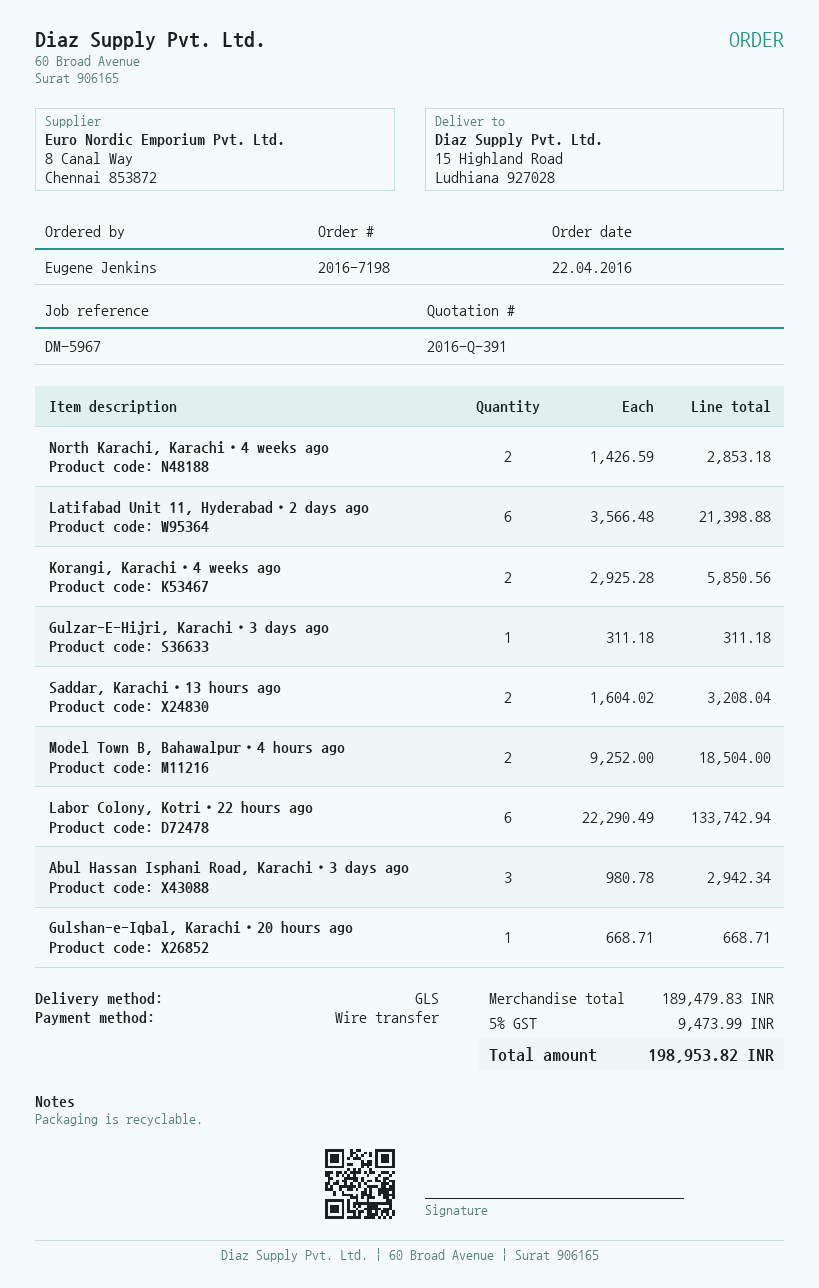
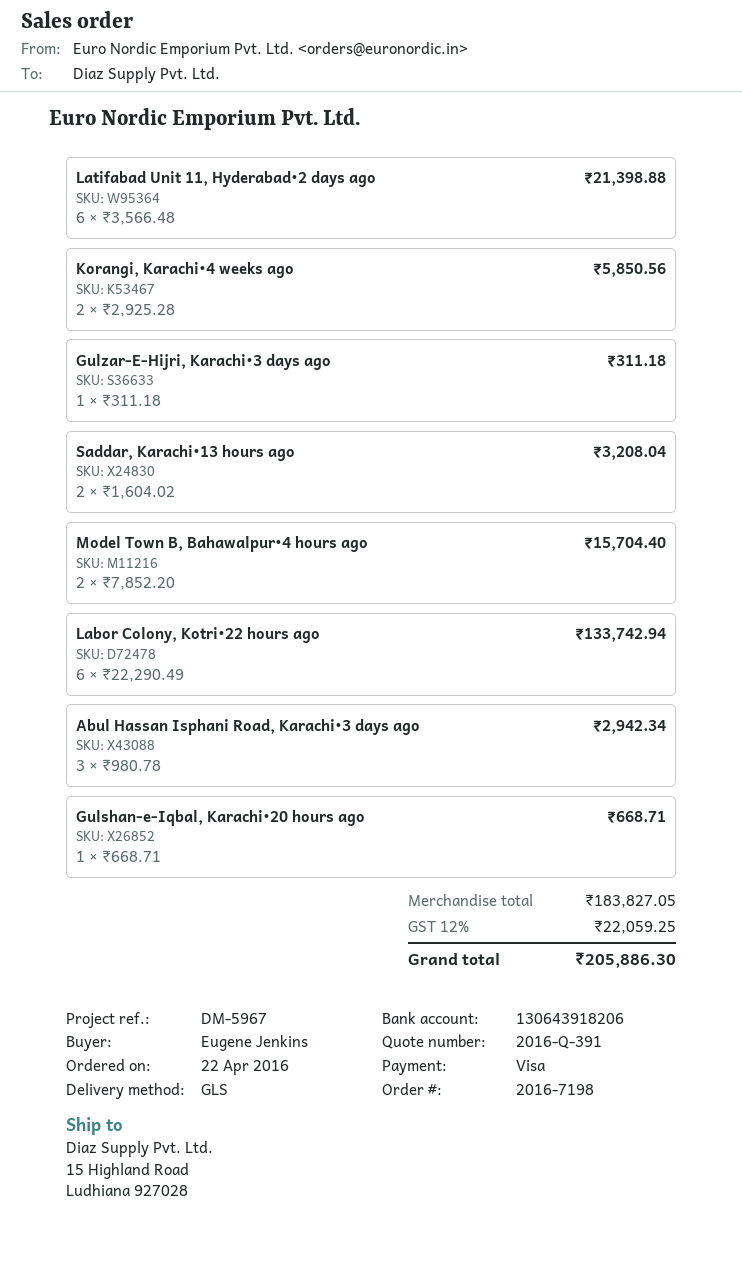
payment method: bank transfer -> Visa
North Karachi, Karachi•4 weeks ago: 2 x 1426.59 = 2853.18 -> none
Model Town B, Bahawalpur•4 hours ago: 2 x 9252.00 = 18504.00 -> 2 x 7852.20 = 15704.40
subtotal: 189479.83 -> 183827.05
tax: 5% = 9473.99 -> 12% = 22059.25
total: 198953.82 -> 205886.30

